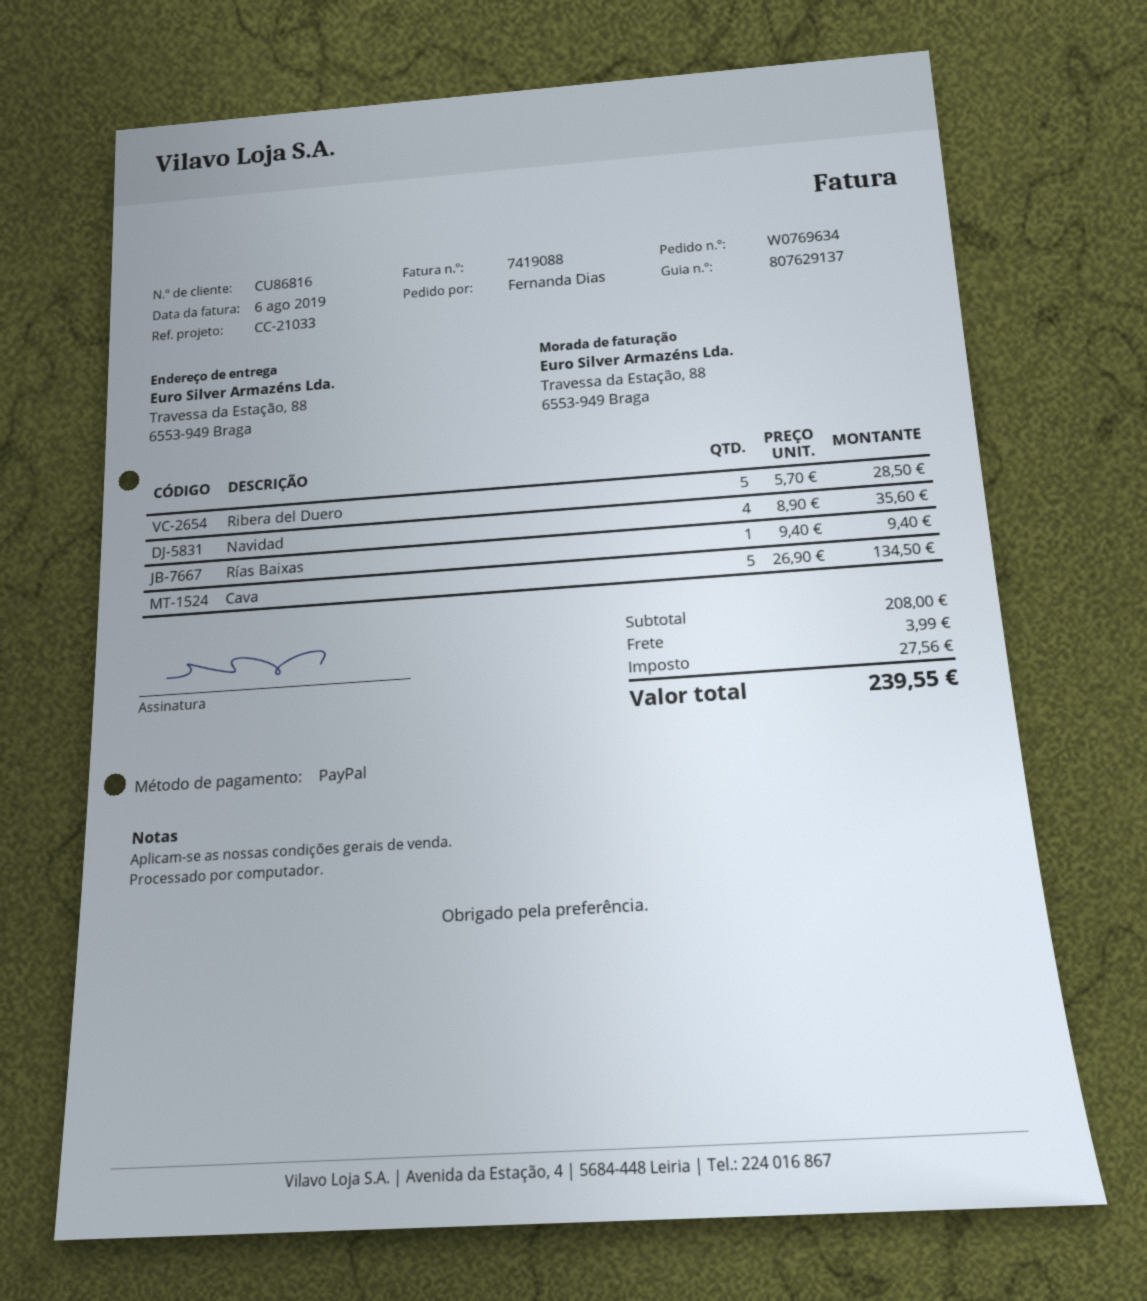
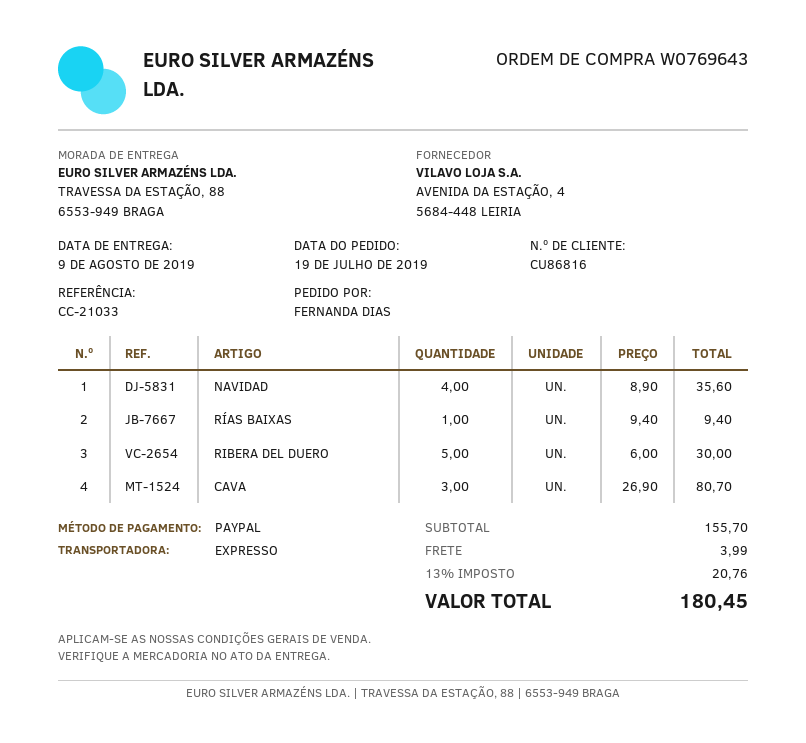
order number: W0769634 -> W0769643
Ribera del Duero: 5 x 5.70 = 28.50 -> 5 x 6.00 = 30.00
Cava: 5 x 26.90 = 134.50 -> 3 x 26.90 = 80.70
subtotal: 208.00 -> 155.70
tax: 27.56 -> 20.76
total: 239.55 -> 180.45

